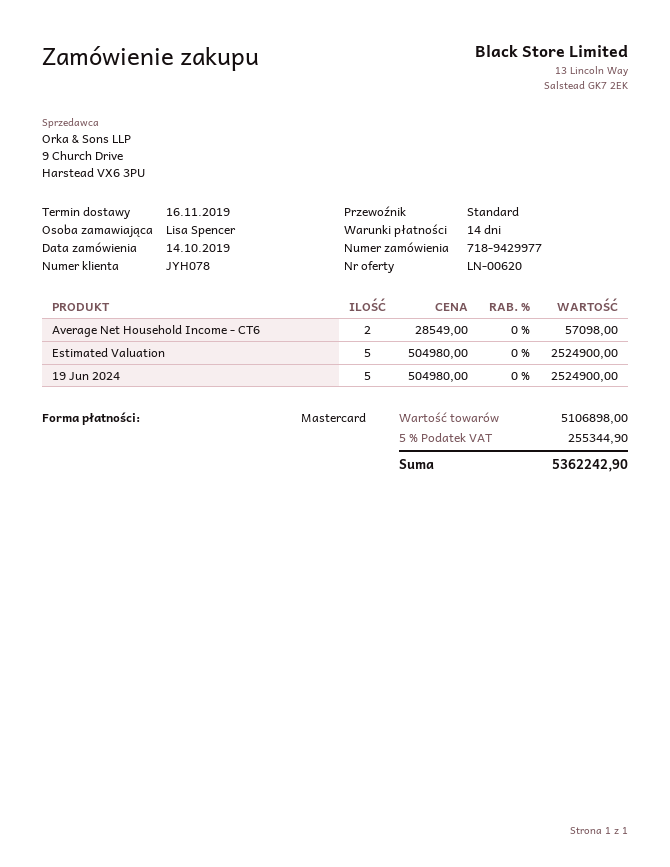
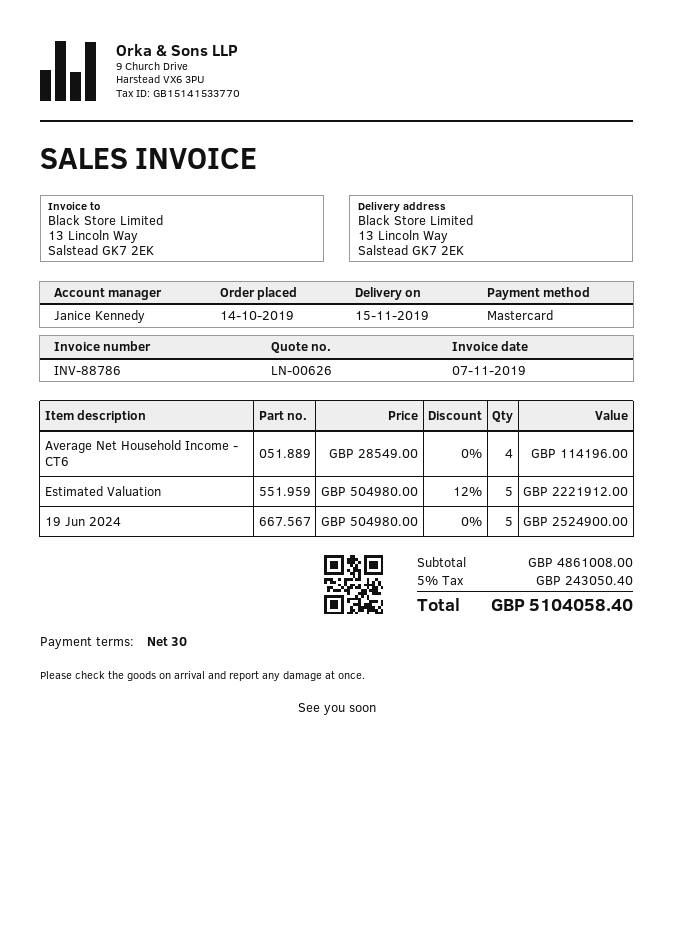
quote number: LN-00620 -> LN-00626
delivery date: 2019-11-16 -> 2019-11-15
payment terms: 14 days -> 30 days
Average Net Household Income - CT6: 2 x 28549.00 = 57098.00 -> 4 x 28549.00 = 114196.00
Estimated Valuation: 5 x 504980.00 = 2524900.00 -> 5 x 504980.00 - 12% = 2221912.00
subtotal: 5106898.00 -> 4861008.00
tax: 5% = 255344.90 -> 5% = 243050.40
total: 5362242.90 -> 5104058.40

